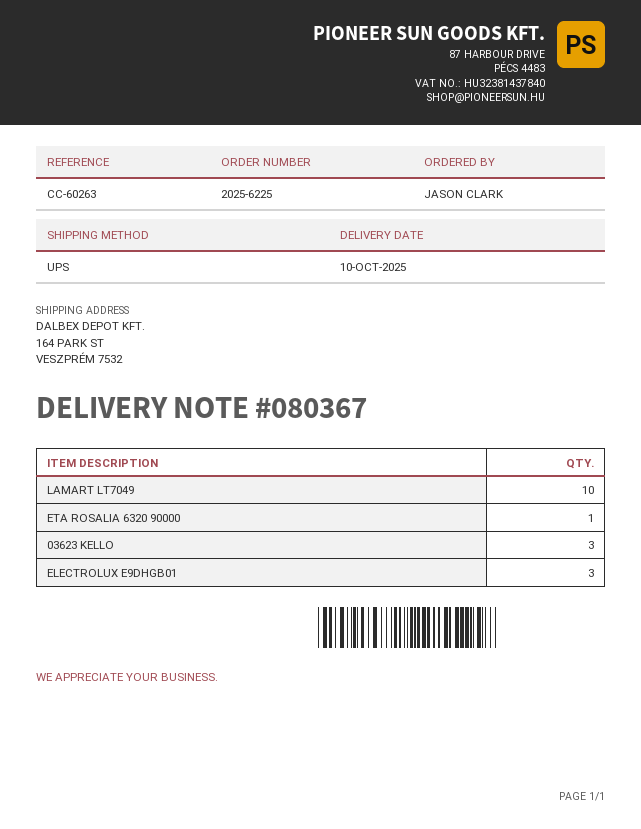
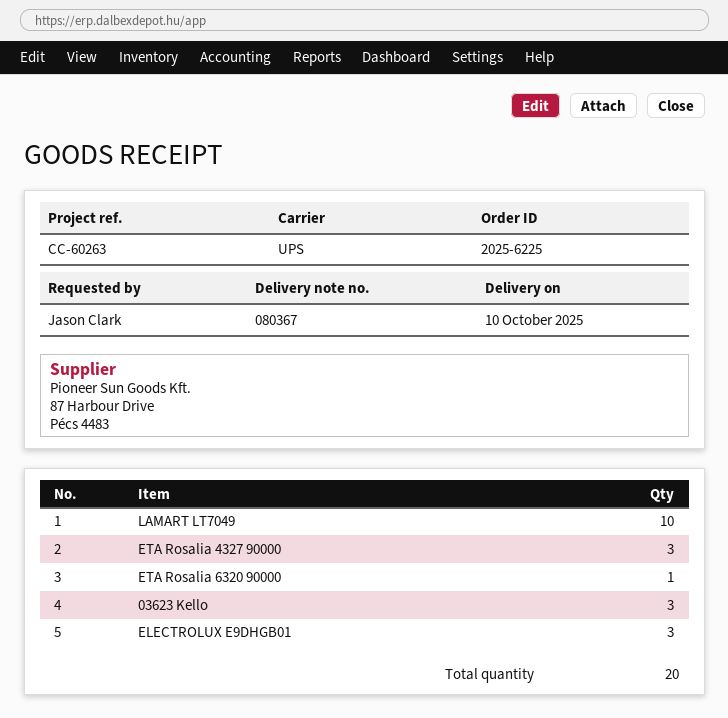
ETA Rosalia 4327 90000: none -> 3

